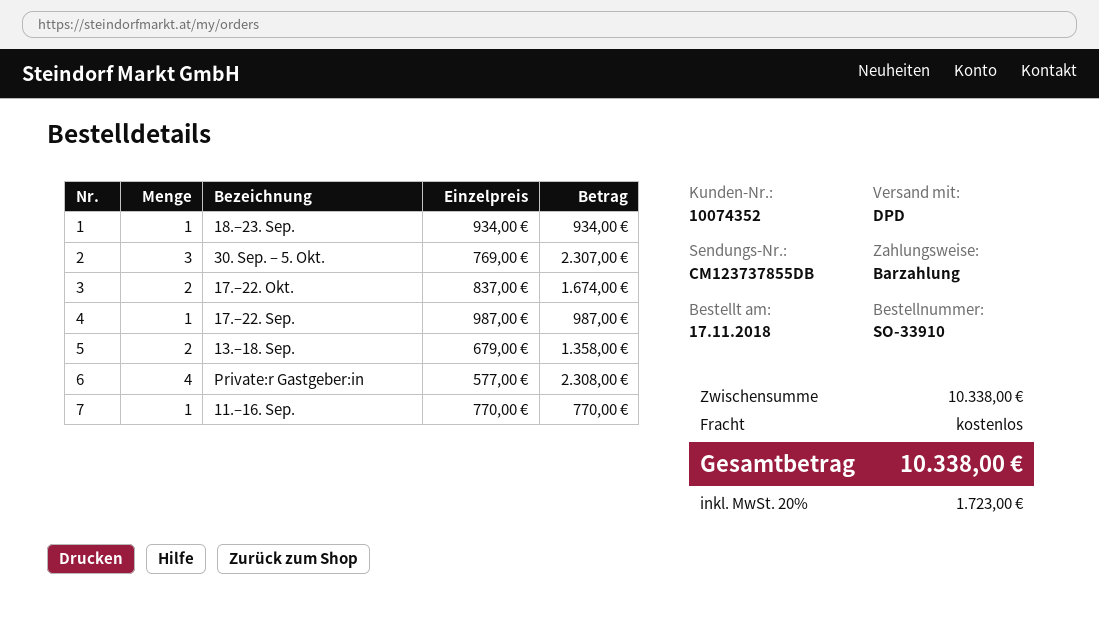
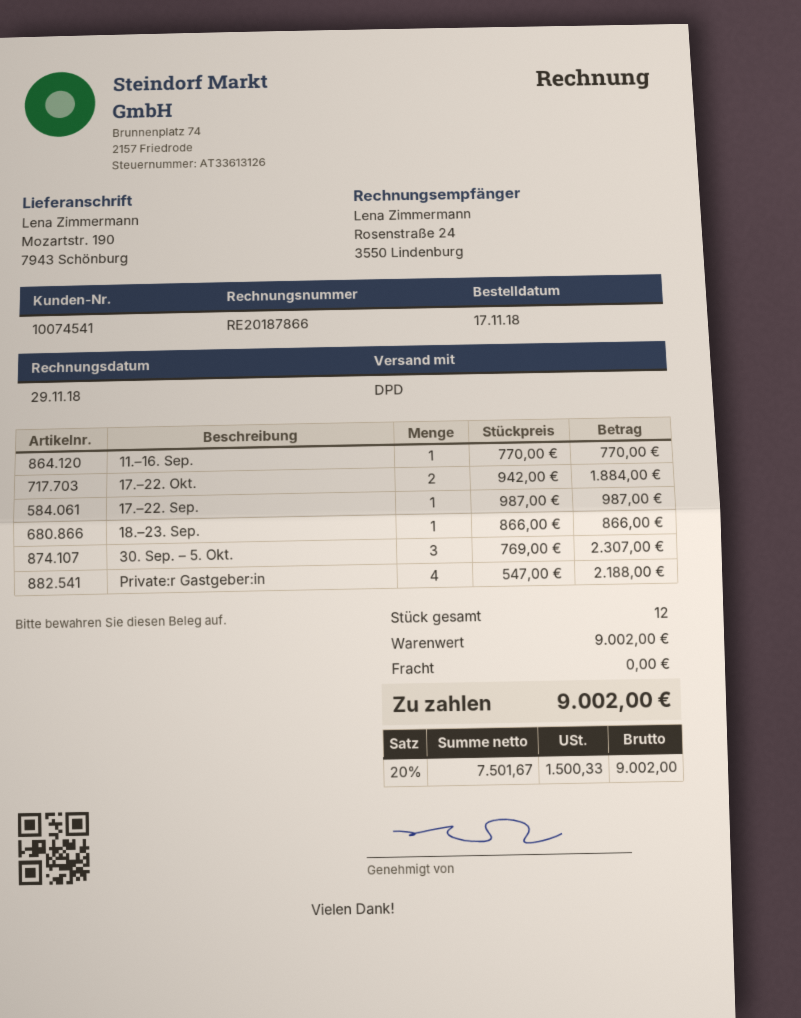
customer number: 10074352 -> 10074541
18.–23. Sep.: 1 x 934.00 = 934.00 -> 1 x 866.00 = 866.00
17.–22. Okt.: 2 x 837.00 = 1674.00 -> 2 x 942.00 = 1884.00
13.–18. Sep.: 2 x 679.00 = 1358.00 -> none
Private:r Gastgeber:in: 4 x 577.00 = 2308.00 -> 4 x 547.00 = 2188.00
subtotal: 10338.00 -> 9002.00
tax: 20% = 1723.00 -> 20% = 1500.33
total: 10338.00 -> 9002.00

